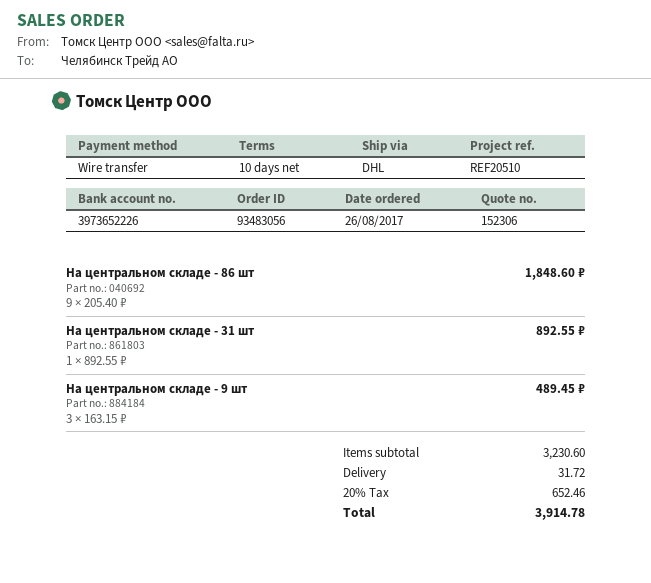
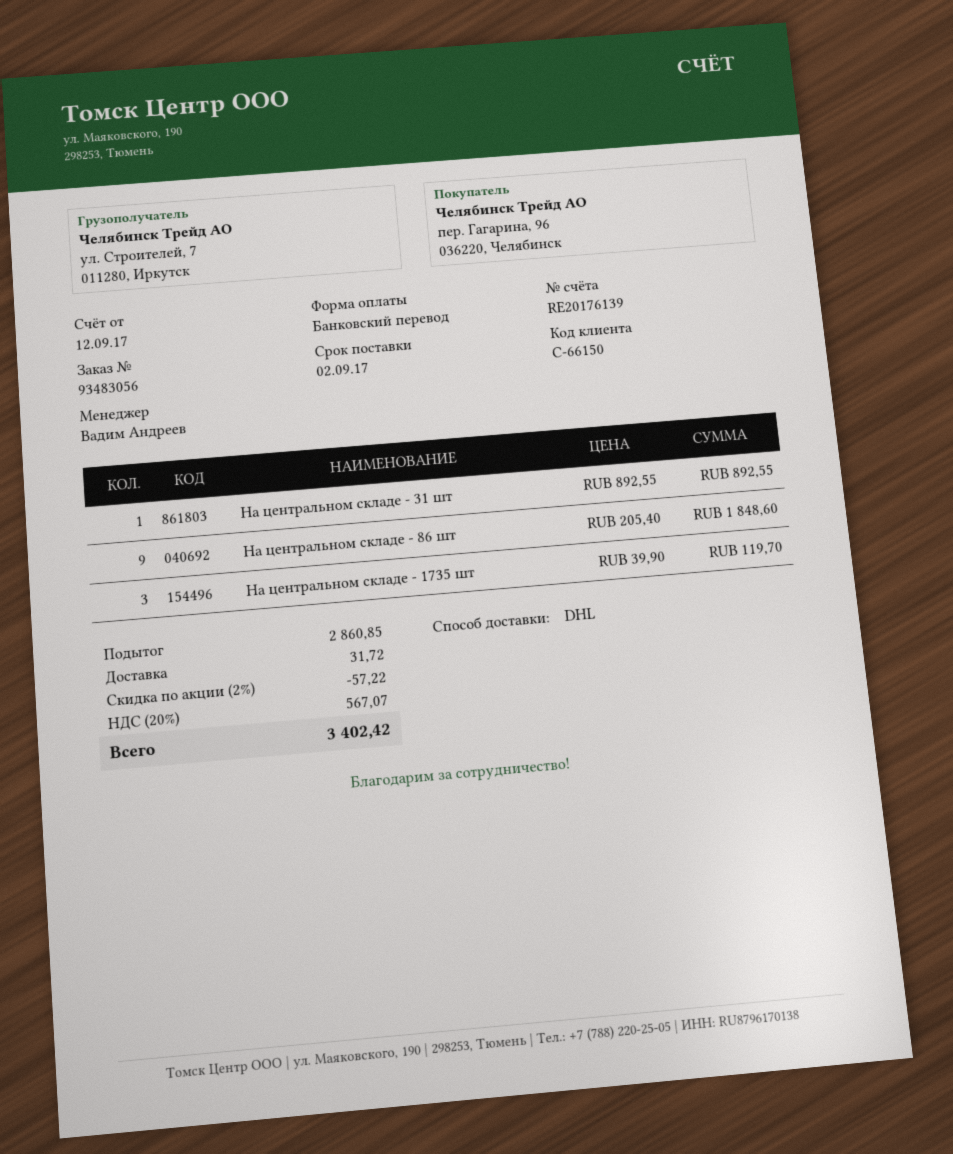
На центральном складе - 9 шт: 3 x 163.15 = 489.45 -> none
На центральном складе - 1735 шт: none -> 3 x 39.90 = 119.70
subtotal: 3230.60 -> 2860.85
discount: none -> 2% = 57.22
tax: 20% = 652.46 -> 20% = 567.07
total: 3914.78 -> 3402.42

